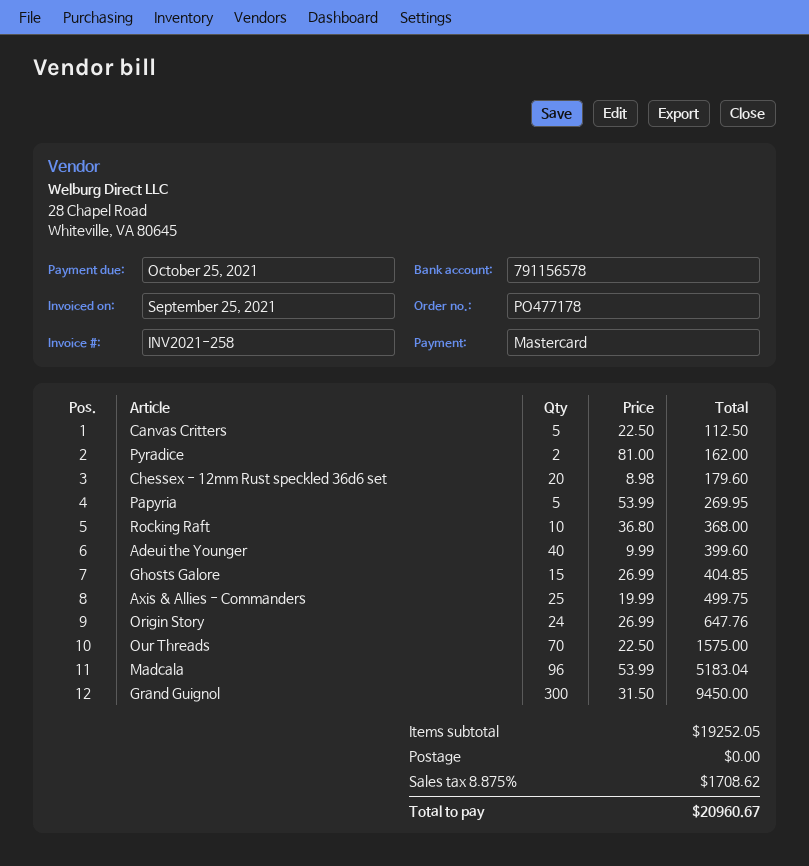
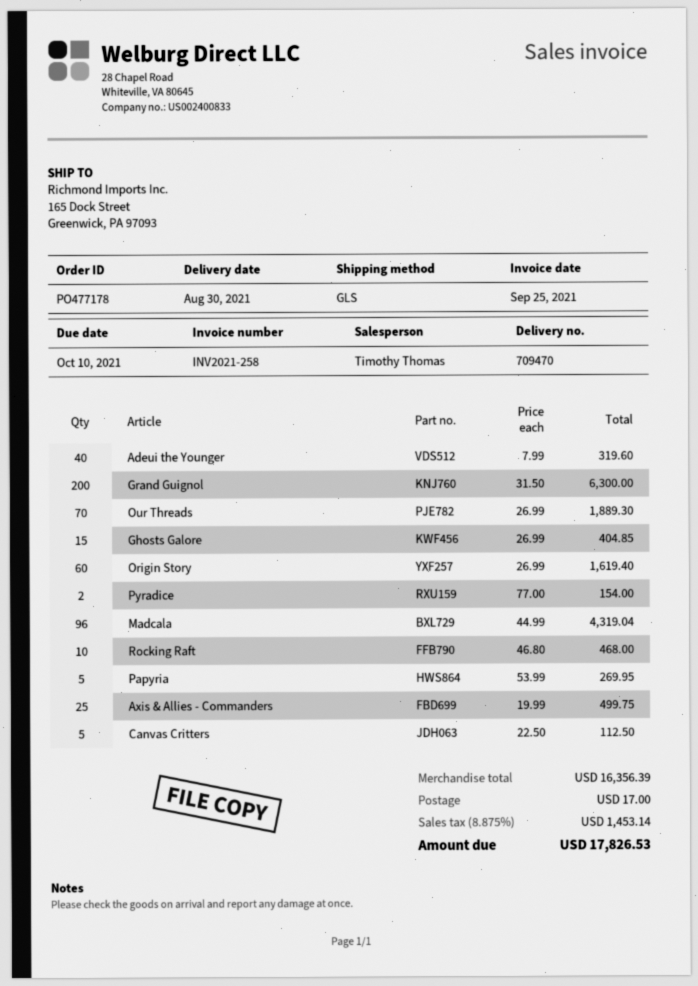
due date: 2021-10-25 -> 2021-10-10
Pyradice: 2 x 81.00 = 162.00 -> 2 x 77.00 = 154.00
Chessex - 12mm Rust speckled 36d6 set: 20 x 8.98 = 179.60 -> none
Rocking Raft: 10 x 36.80 = 368.00 -> 10 x 46.80 = 468.00
Adeui the Younger: 40 x 9.99 = 399.60 -> 40 x 7.99 = 319.60
Origin Story: 24 x 26.99 = 647.76 -> 60 x 26.99 = 1619.40
Our Threads: 70 x 22.50 = 1575.00 -> 70 x 26.99 = 1889.30
Madcala: 96 x 53.99 = 5183.04 -> 96 x 44.99 = 4319.04
Grand Guignol: 300 x 31.50 = 9450.00 -> 200 x 31.50 = 6300.00
subtotal: 19252.05 -> 16356.39
shipping: 0.00 -> 17.00
tax: 8.875% = 1708.62 -> 8.875% = 1453.14
total: 20960.67 -> 17826.53

